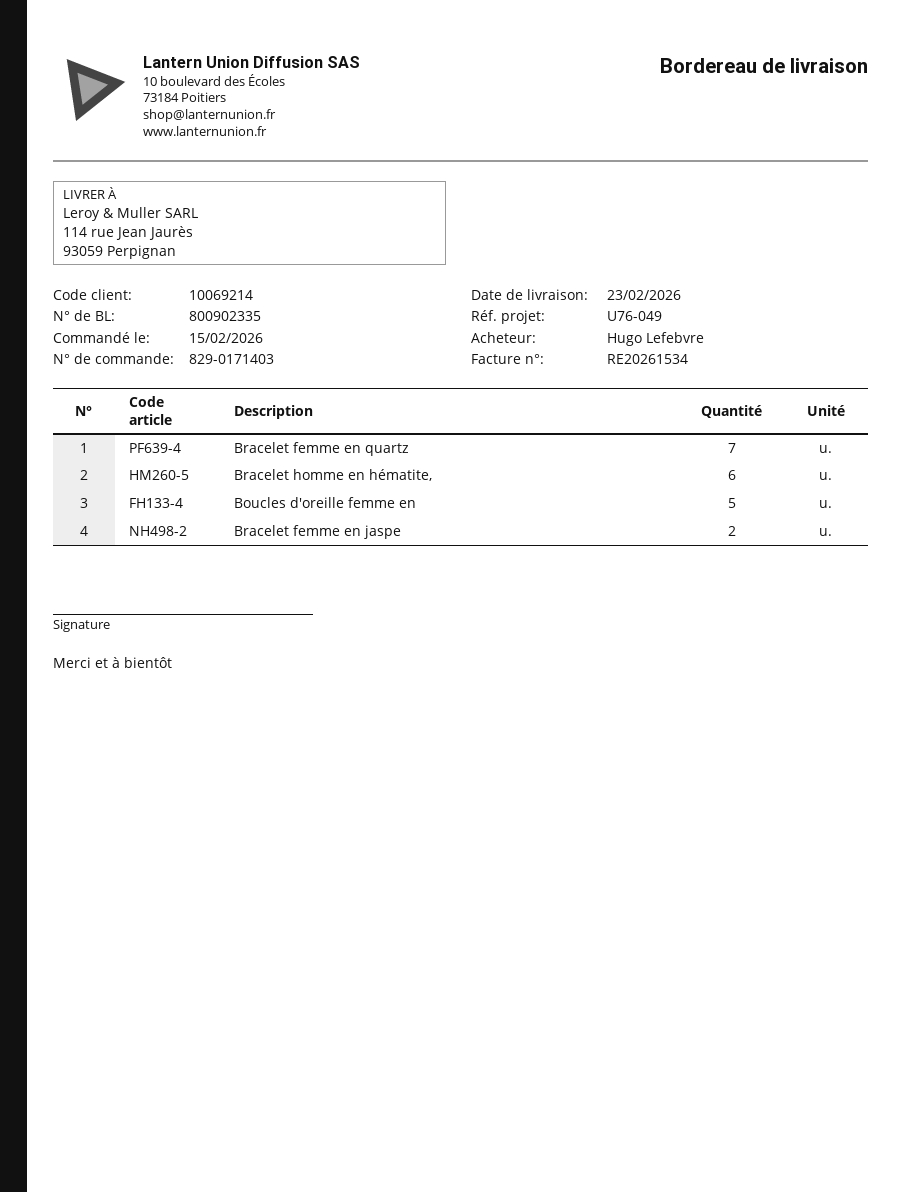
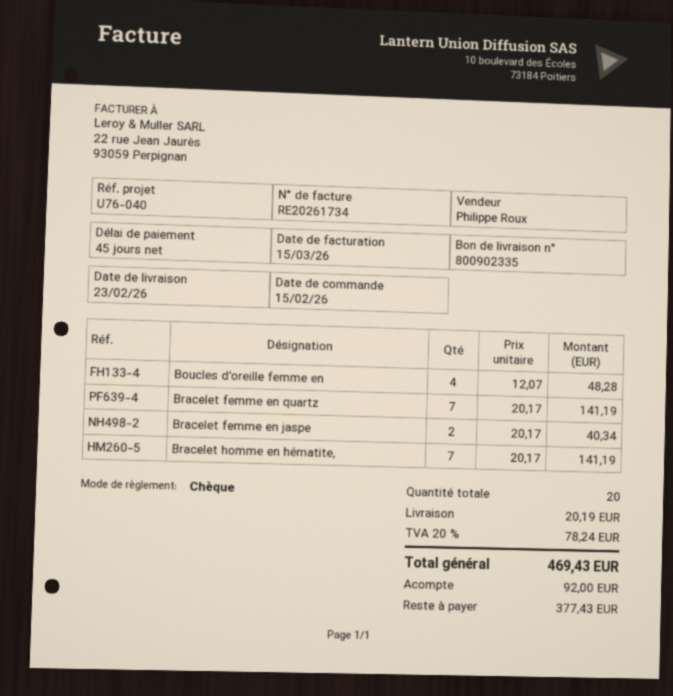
invoice number: RE20261534 -> RE20261734
reference: U76-049 -> U76-040
Bracelet homme en hématite,: 6 -> 7
Boucles d'oreille femme en: 5 -> 4

